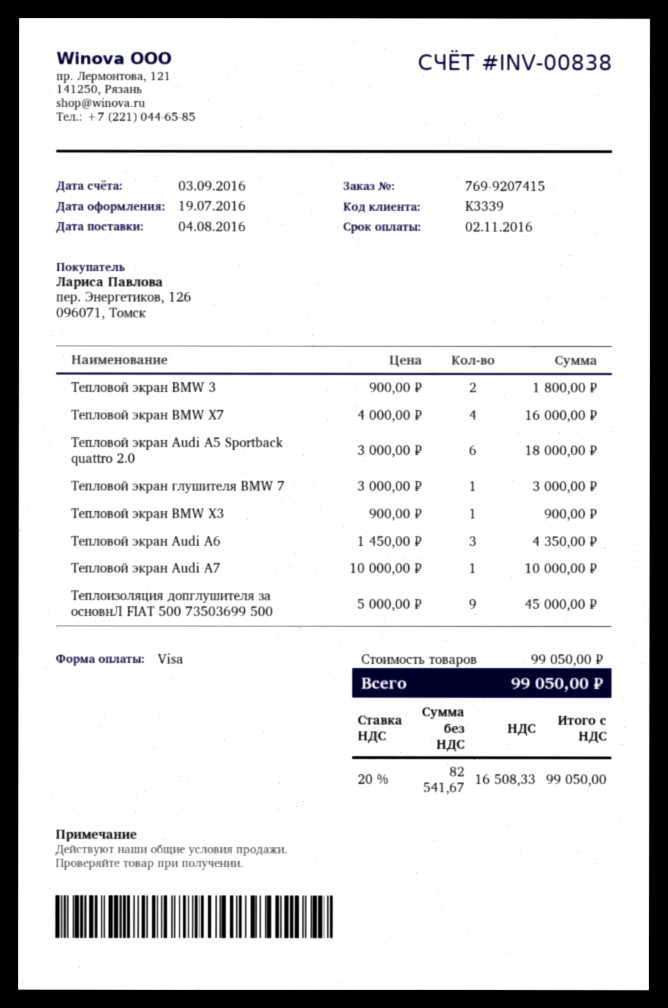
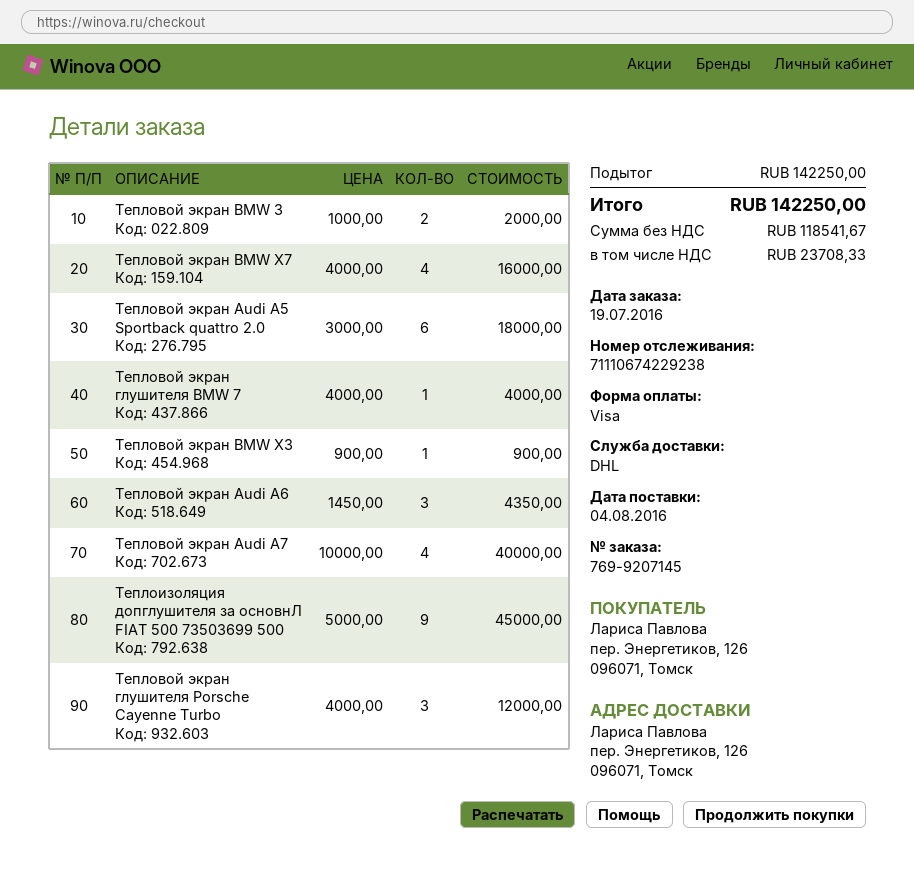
order number: 769-9207415 -> 769-9207145
Тепловой экран BMW 3: 2 x 900.00 = 1800.00 -> 2 x 1000.00 = 2000.00
Тепловой экран глушителя BMW 7: 1 x 3000.00 = 3000.00 -> 1 x 4000.00 = 4000.00
Тепловой экран Audi A7: 1 x 10000.00 = 10000.00 -> 4 x 10000.00 = 40000.00
Тепловой экран глушителя Porsche Cayenne Turbo: none -> 3 x 4000.00 = 12000.00
subtotal: 99050.00 -> 142250.00
net: 82541.67 -> 118541.67
tax: 16508.33 -> 23708.33
total: 99050.00 -> 142250.00

